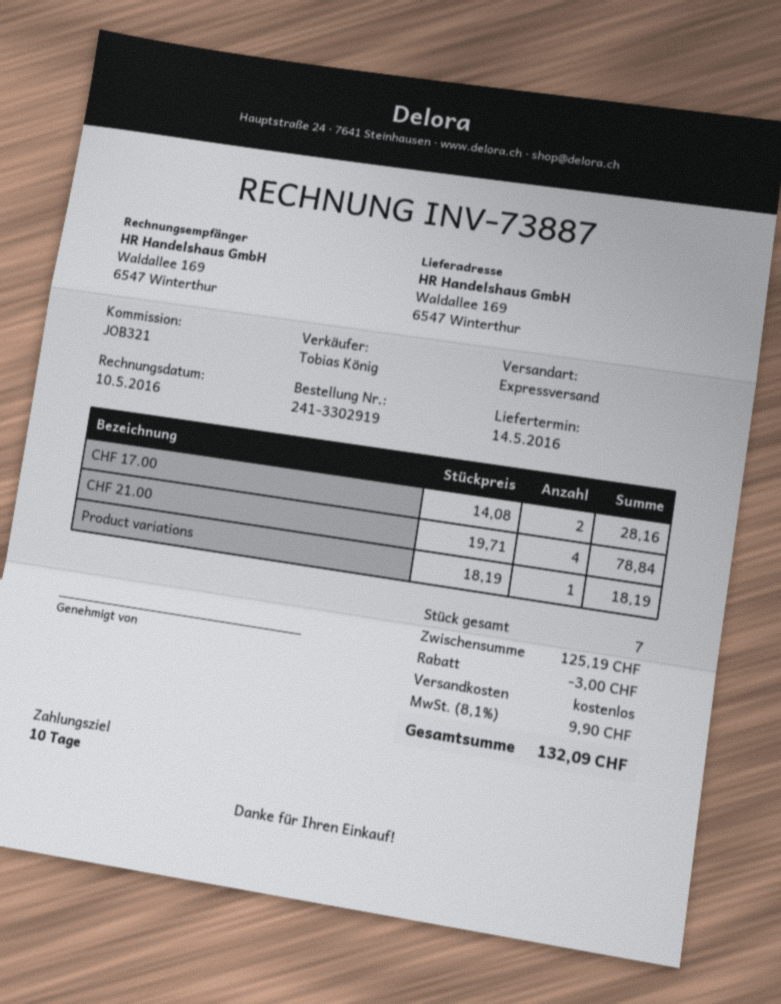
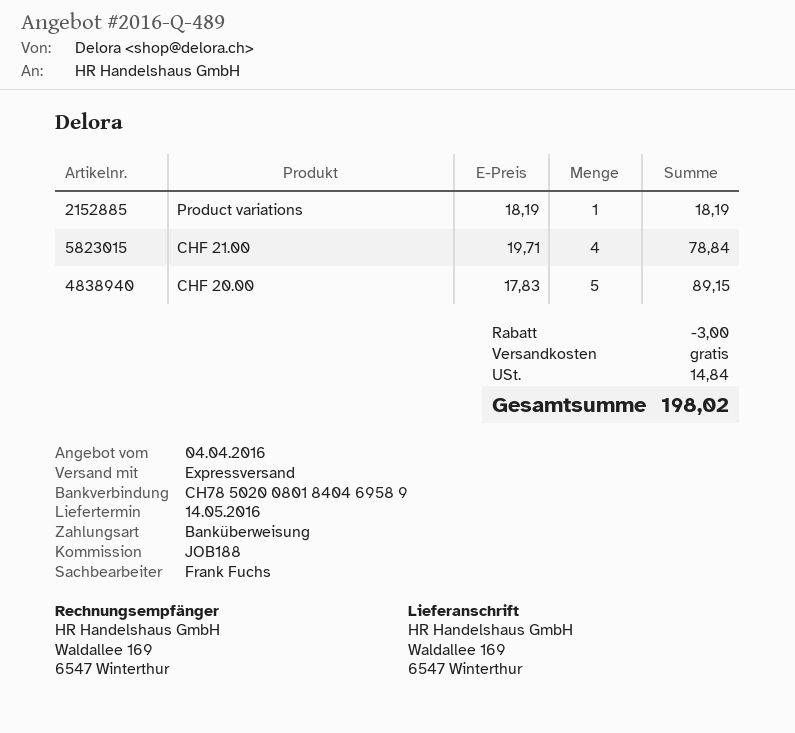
reference: JOB321 -> JOB188
sales rep: Tobias König -> Frank Fuchs
CHF 17.00: 2 x 14.08 = 28.16 -> none
CHF 20.00: none -> 5 x 17.83 = 89.15
tax: 9.90 -> 14.84
total: 132.09 -> 198.02

